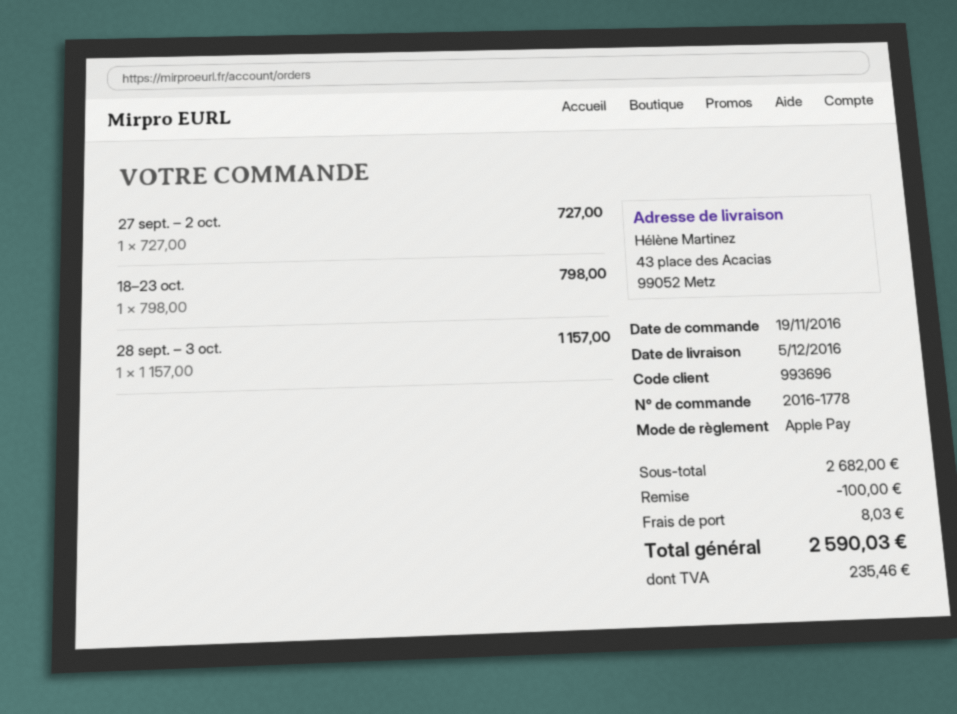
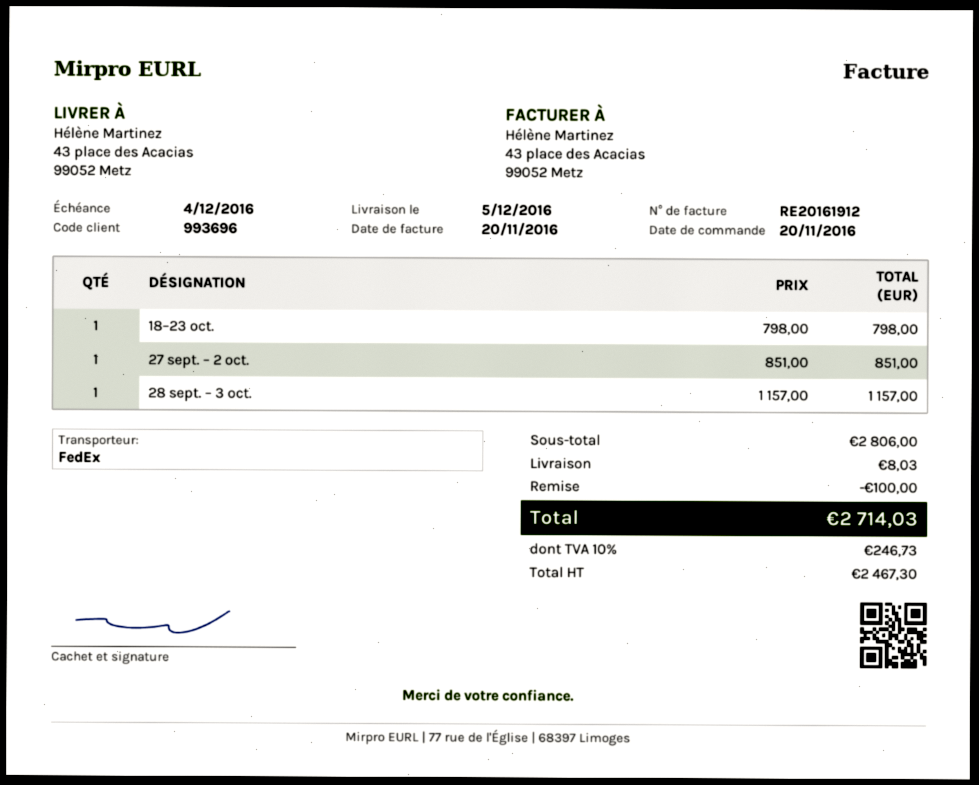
order date: 2016-11-19 -> 2016-11-20
27 sept. – 2 oct.: 1 x 727.00 = 727.00 -> 1 x 851.00 = 851.00
subtotal: 2682.00 -> 2806.00
tax: 235.46 -> 246.73
total: 2590.03 -> 2714.03

